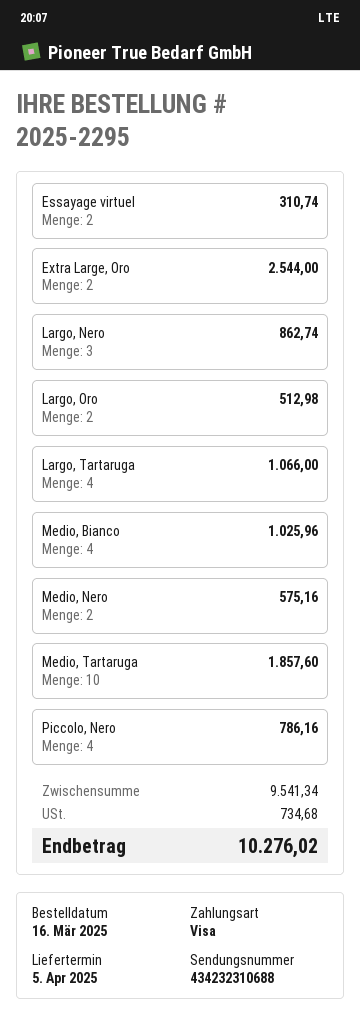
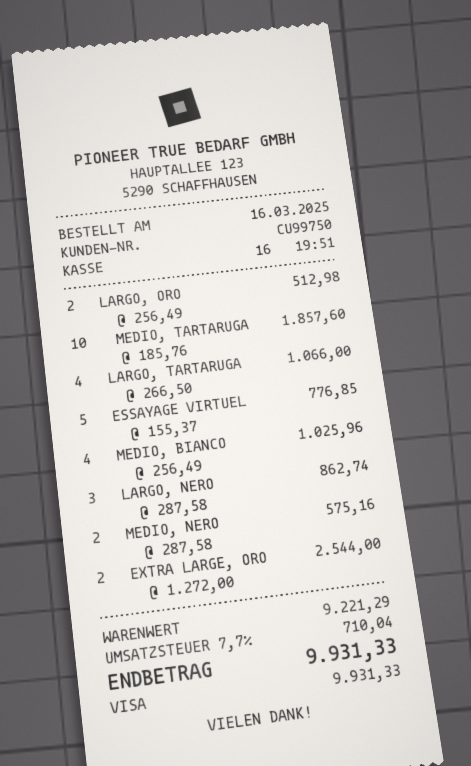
Essayage virtuel: 2 for 310.74 -> 5 for 776.85
Piccolo, Nero: 4 for 786.16 -> none
subtotal: 9541.34 -> 9221.29
tax: 734.68 -> 710.04
total: 10276.02 -> 9931.33

